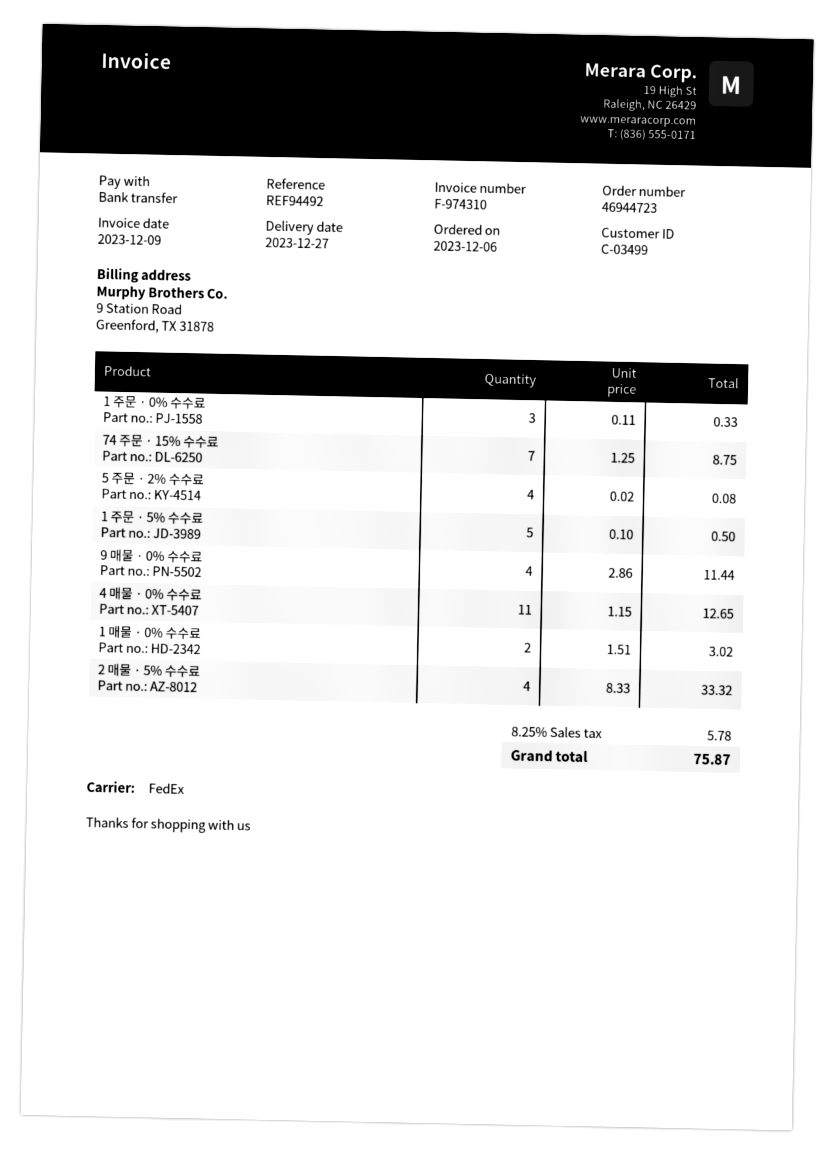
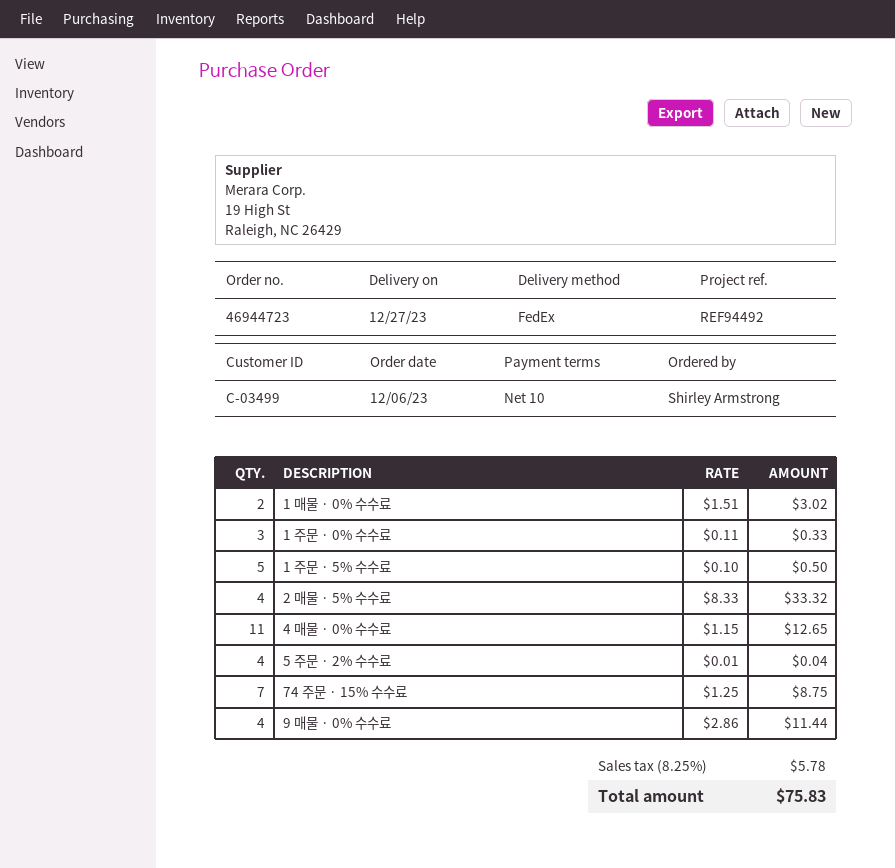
5 주문 · 2% 수수료: 4 x 0.02 = 0.08 -> 4 x 0.01 = 0.04
total: 75.87 -> 75.83

